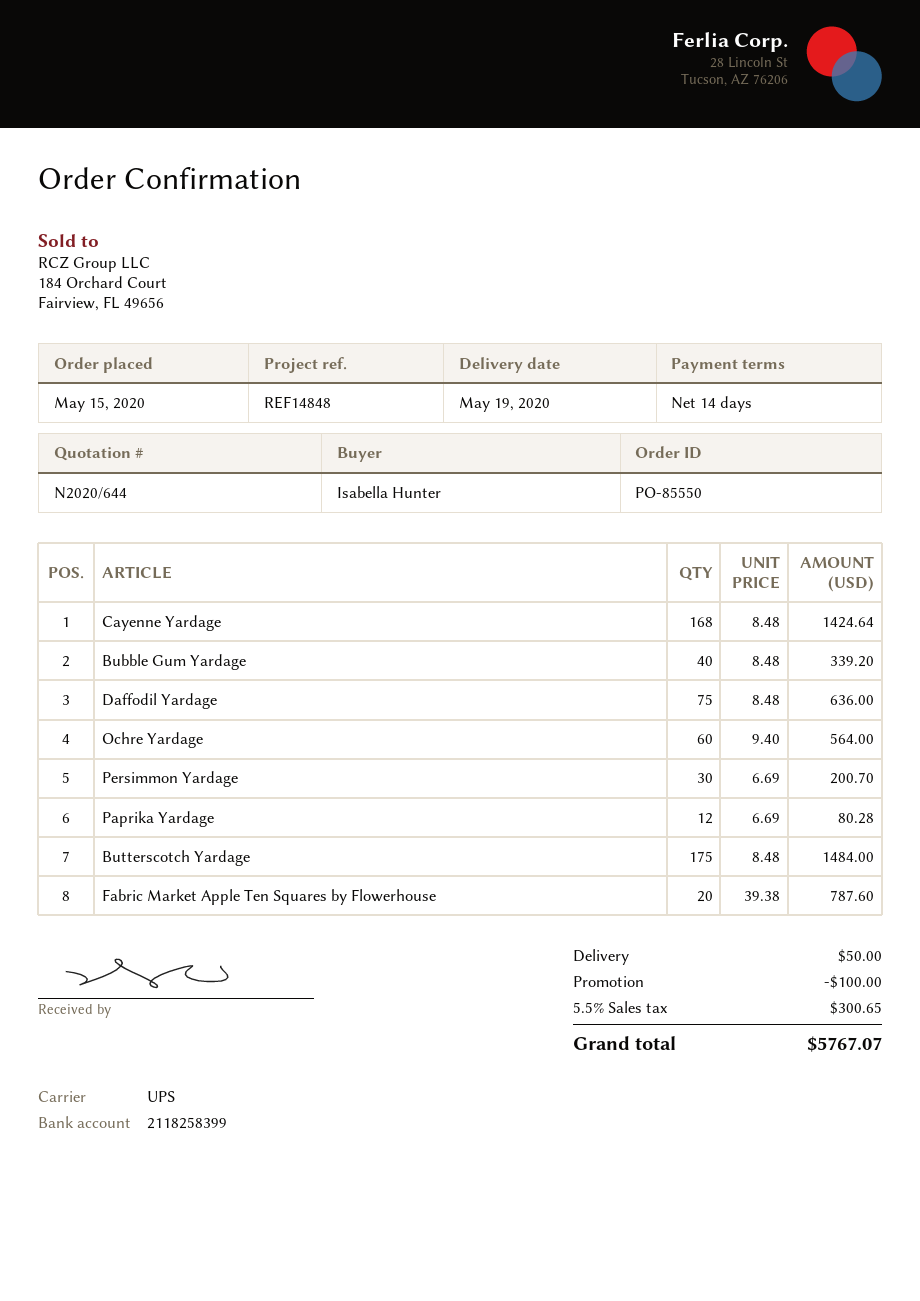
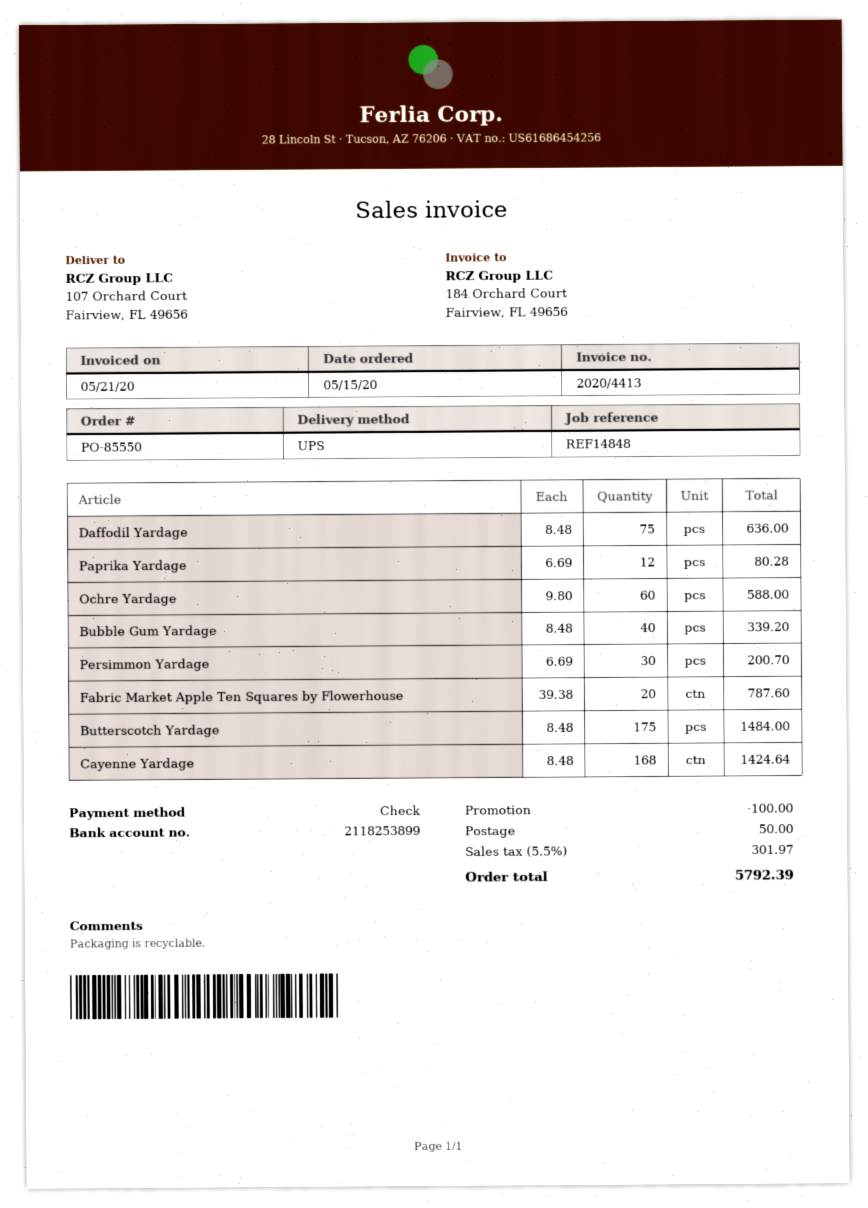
bank account: 2118258399 -> 2118253899
Ochre Yardage: 60 x 9.40 = 564.00 -> 60 x 9.80 = 588.00
tax: 5.5% = 300.65 -> 5.5% = 301.97
total: 5767.07 -> 5792.39

